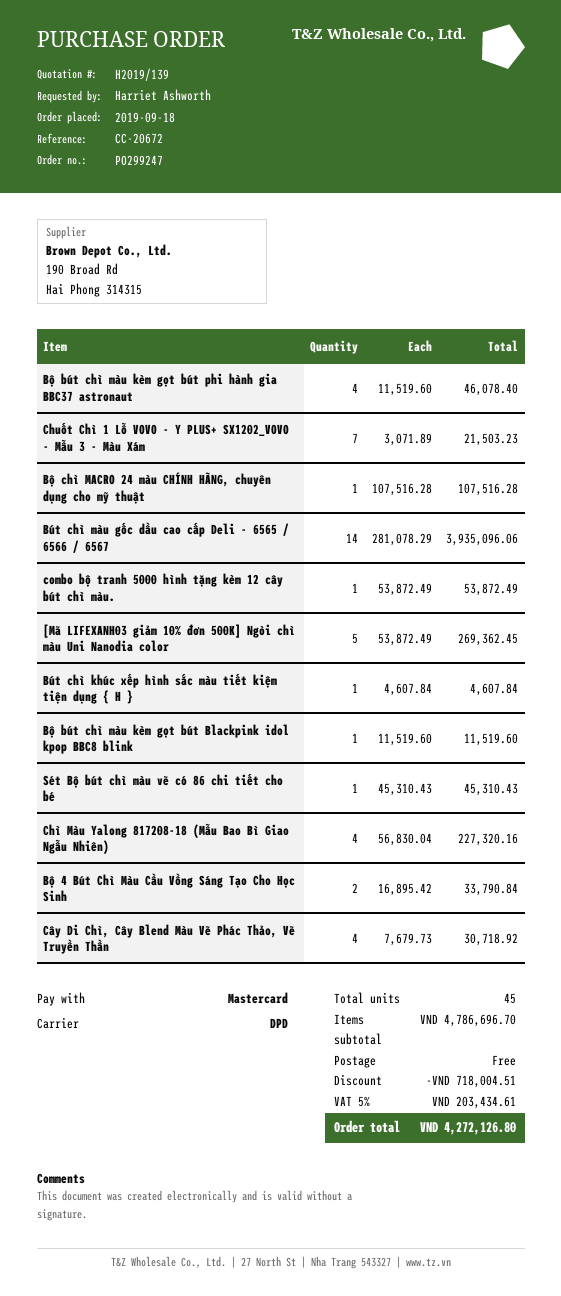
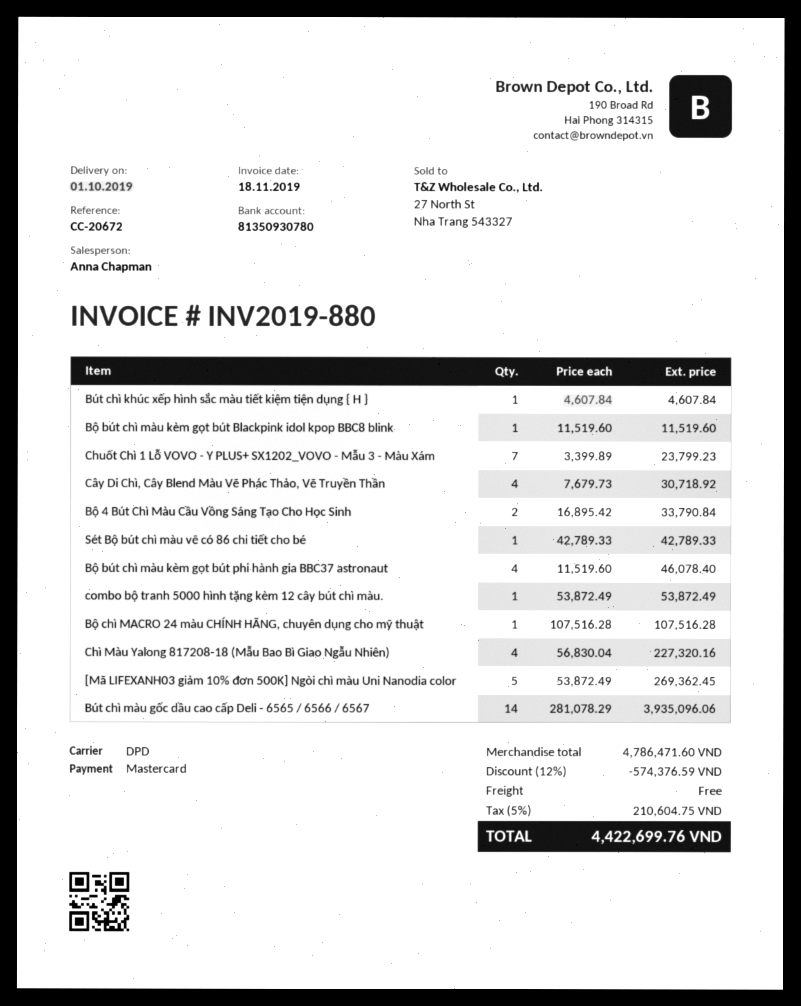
Chuốt Chì 1 Lỗ VOVO - Y PLUS+ SX1202_VOVO - Mẫu 3 - Màu Xám: 7 x 3071.89 = 21503.23 -> 7 x 3399.89 = 23799.23
Sét Bộ bút chì màu vẽ có 86 chi tiết cho bé: 1 x 45310.43 = 45310.43 -> 1 x 42789.33 = 42789.33
subtotal: 4786696.70 -> 4786471.60
discount: 718004.51 -> 574376.59
tax: 5% = 203434.61 -> 5% = 210604.75
total: 4272126.80 -> 4422699.76

